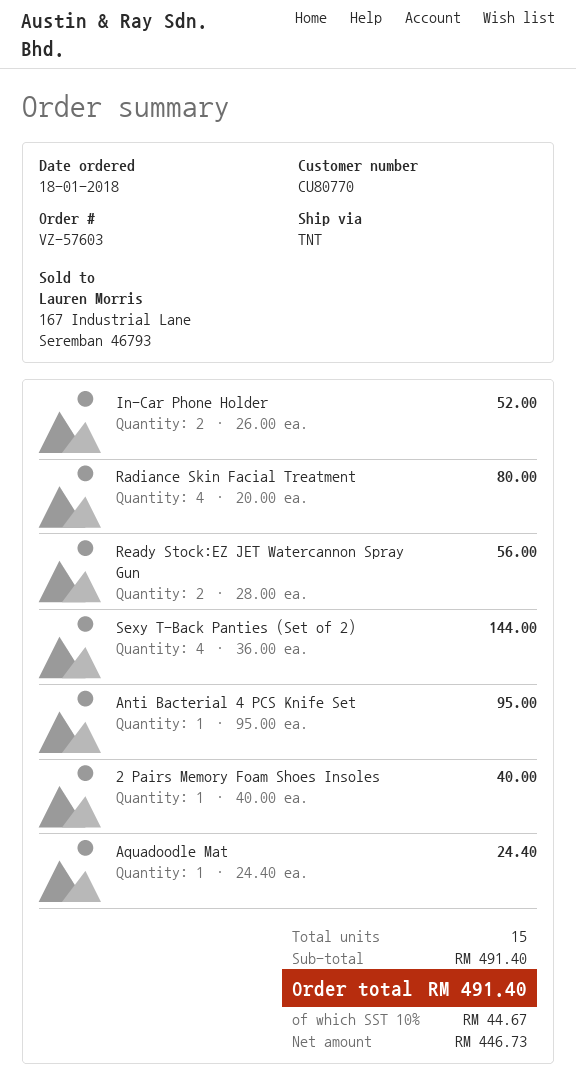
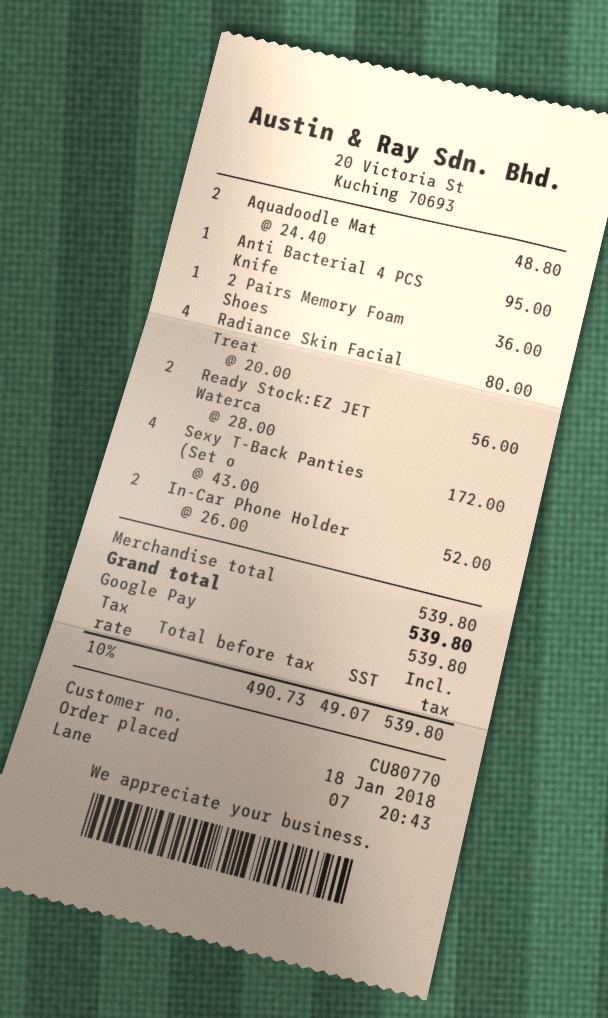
Sexy T-Back Panties (Set of 2): 4 x 36.00 = 144.00 -> 4 x 43.00 = 172.00
2 Pairs Memory Foam Shoes Insoles: 1 x 40.00 = 40.00 -> 1 x 36.00 = 36.00
Aquadoodle Mat: 1 x 24.40 = 24.40 -> 2 x 24.40 = 48.80
subtotal: 491.40 -> 539.80
net: 446.73 -> 490.73
tax: 10% = 44.67 -> 10% = 49.07
total: 491.40 -> 539.80

